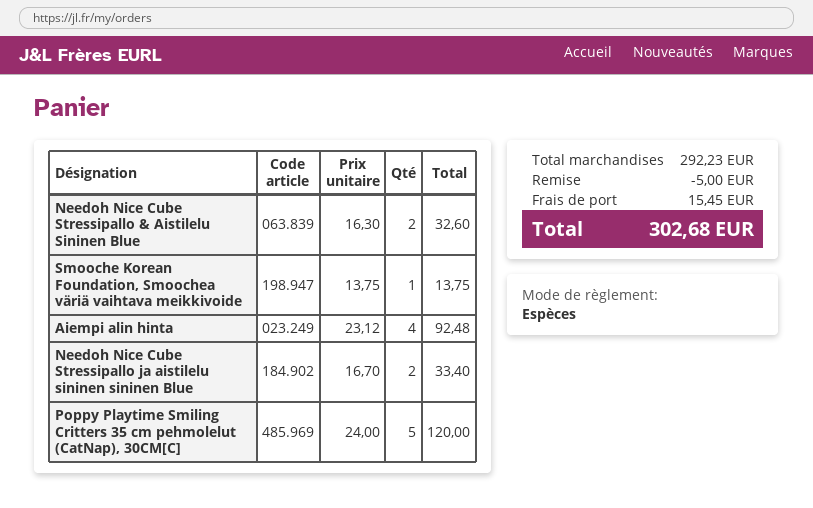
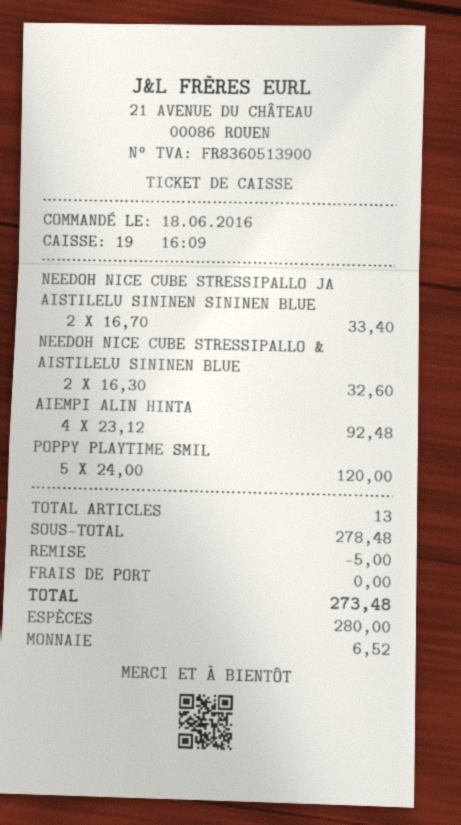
Smooche Korean Foundation, Smoochea väriä vaihtava meikkivoide: 1 x 13.75 = 13.75 -> none
subtotal: 292.23 -> 278.48
shipping: 15.45 -> 0.00
total: 302.68 -> 273.48

